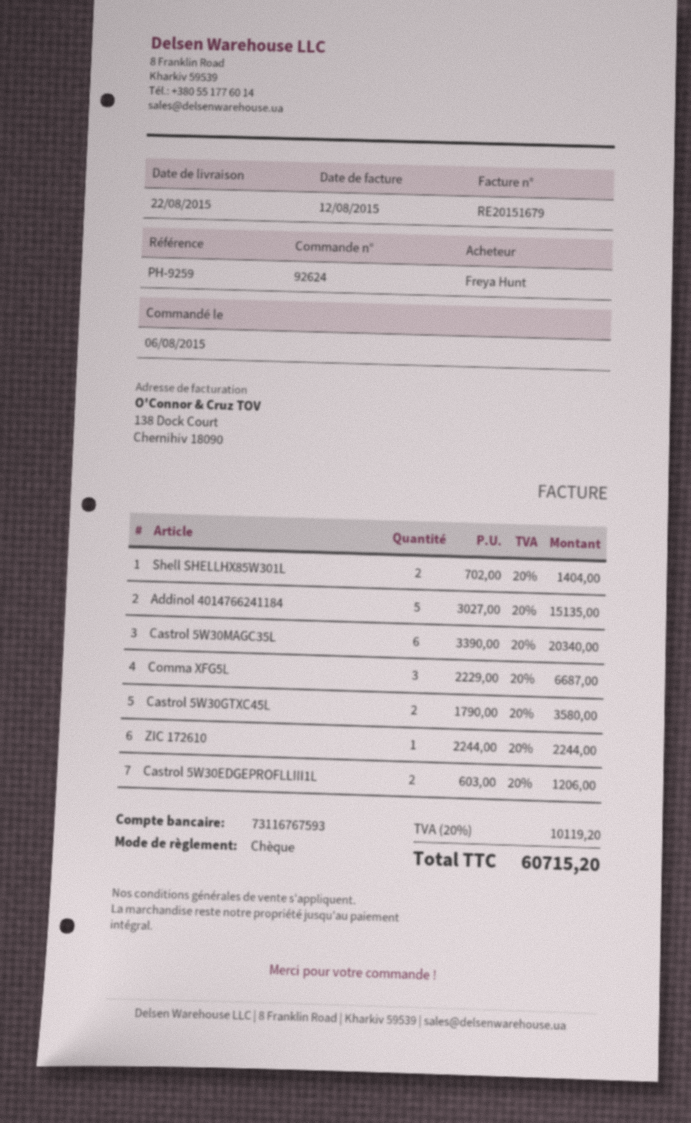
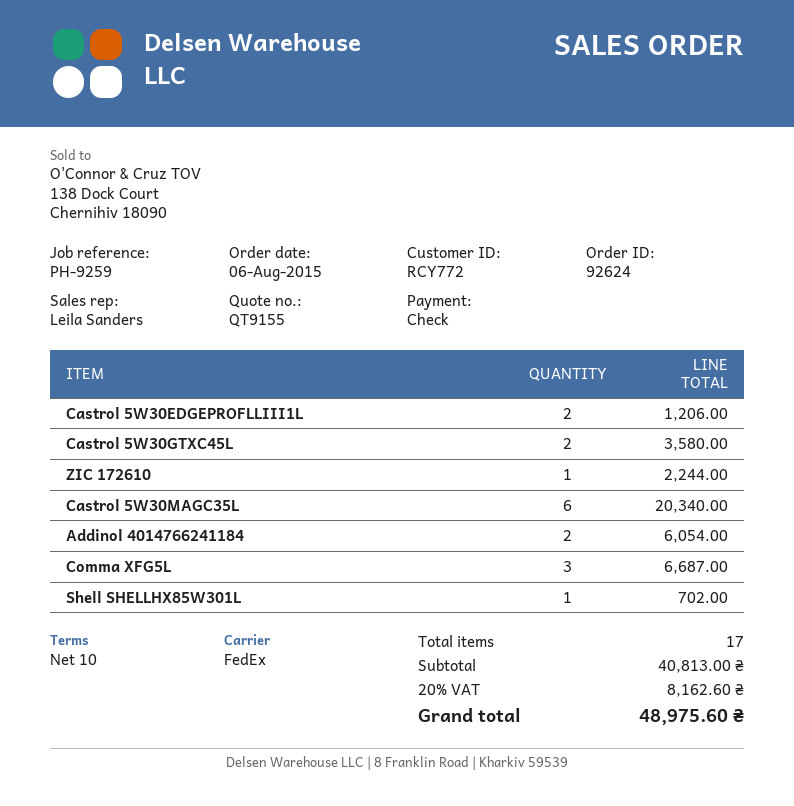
Shell SHELLHX85W301L: 2 for 1404.00 -> 1 for 702.00
Addinol 4014766241184: 5 for 15135.00 -> 2 for 6054.00
tax: 20% = 10119.20 -> 20% = 8162.60
total: 60715.20 -> 48975.60

